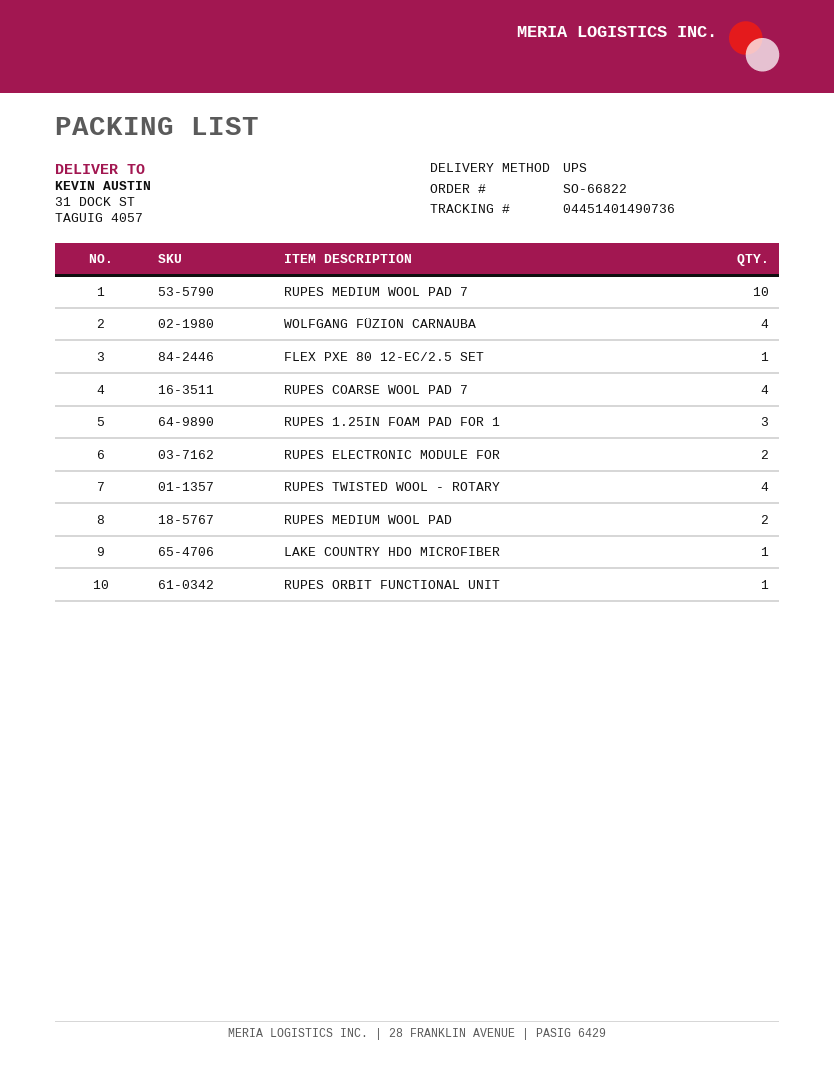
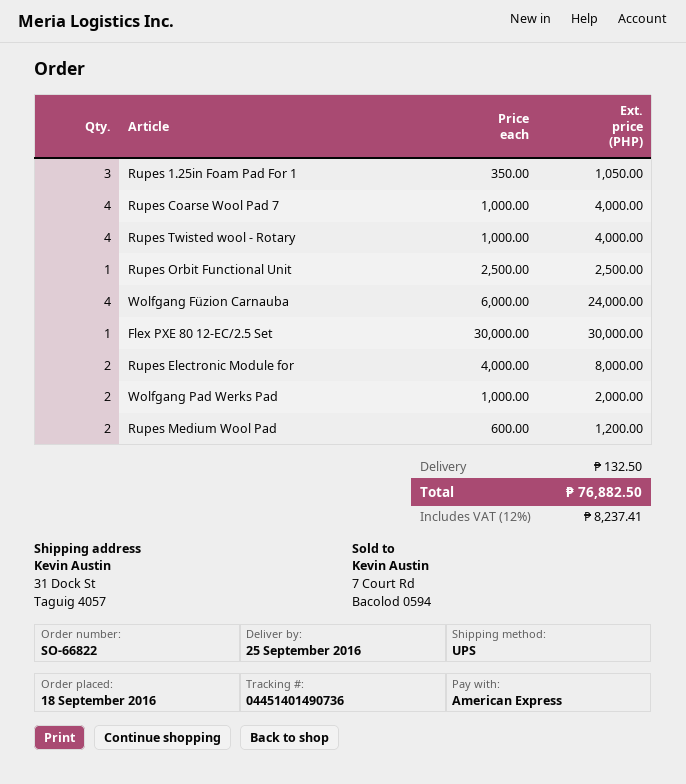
RUPES MEDIUM WOOL PAD 7: 10 -> none
LAKE COUNTRY HDO MICROFIBER: 1 -> none
Wolfgang Pad Werks Pad: none -> 2

